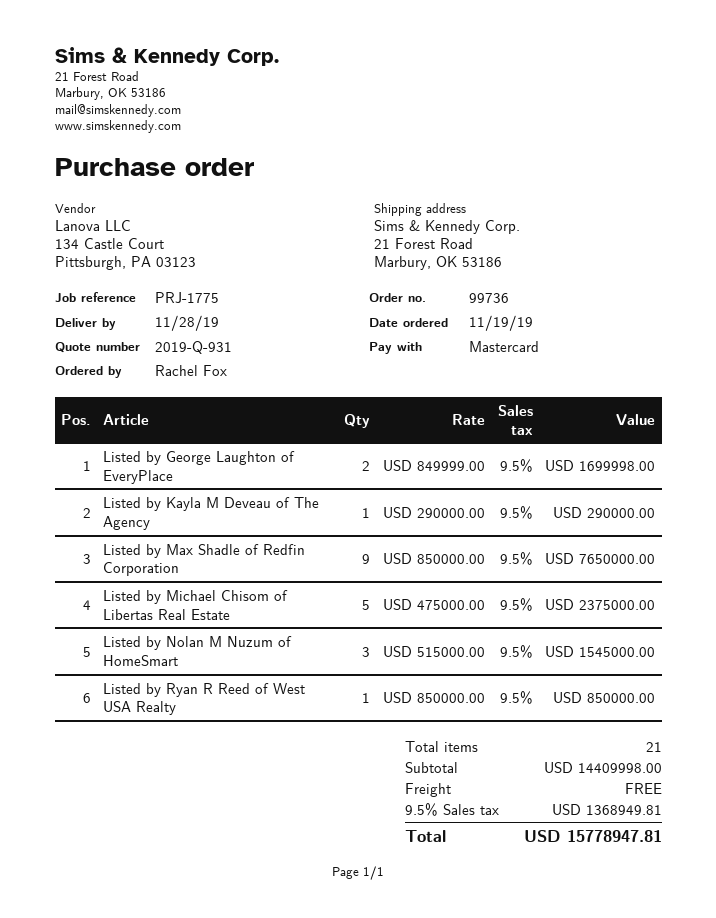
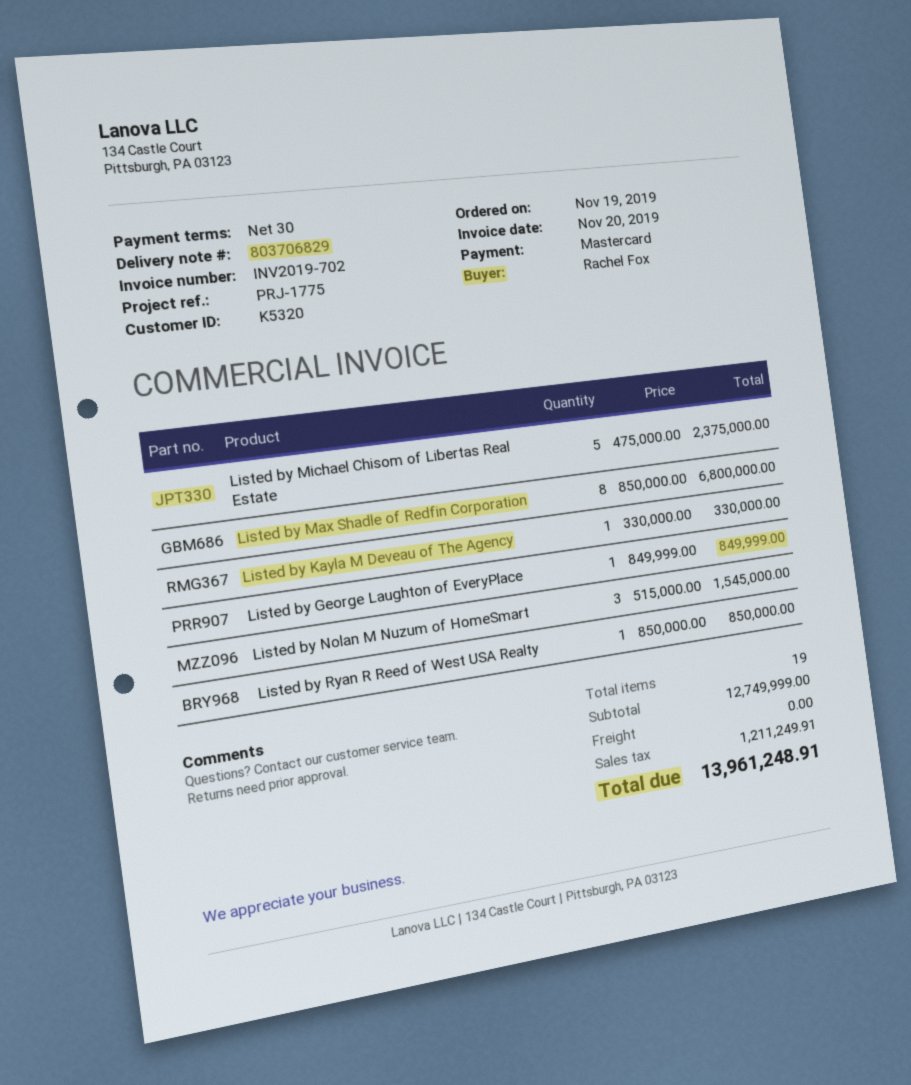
Listed by George Laughton of EveryPlace: 2 x 849999.00 = 1699998.00 -> 1 x 849999.00 = 849999.00
Listed by Kayla M Deveau of The Agency: 1 x 290000.00 = 290000.00 -> 1 x 330000.00 = 330000.00
Listed by Max Shadle of Redfin Corporation: 9 x 850000.00 = 7650000.00 -> 8 x 850000.00 = 6800000.00
total quantity: 21 -> 19
subtotal: 14409998.00 -> 12749999.00
tax: 1368949.81 -> 1211249.91
total: 15778947.81 -> 13961248.91

